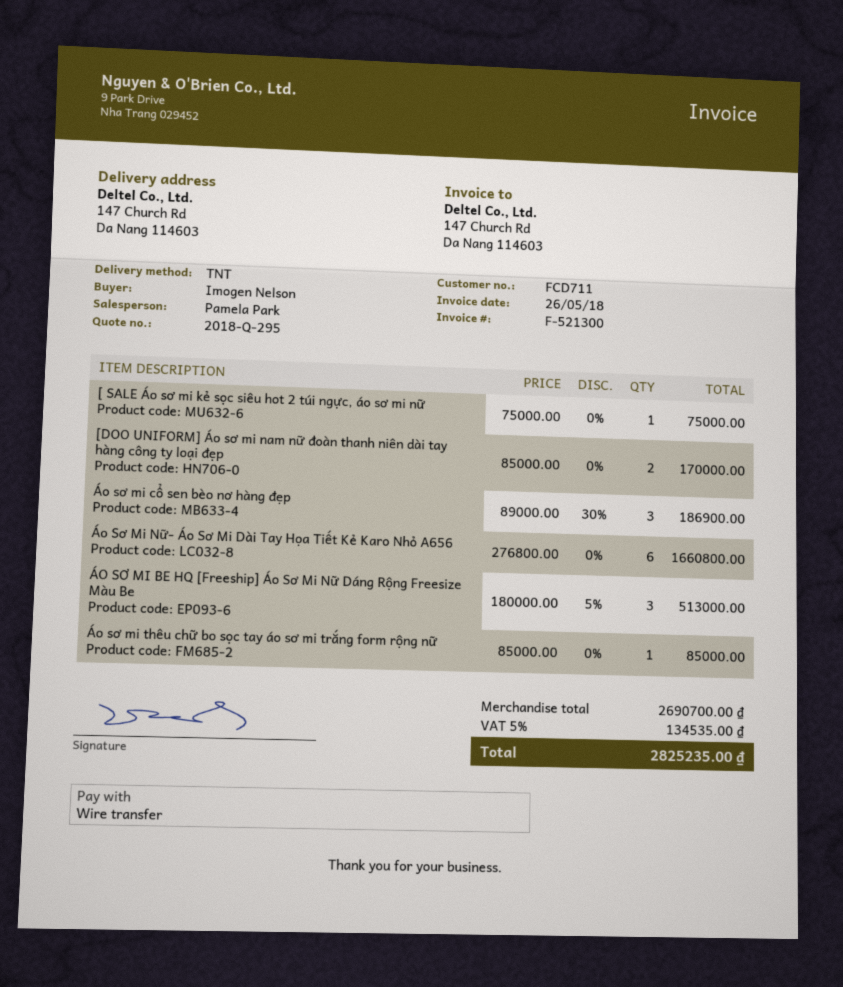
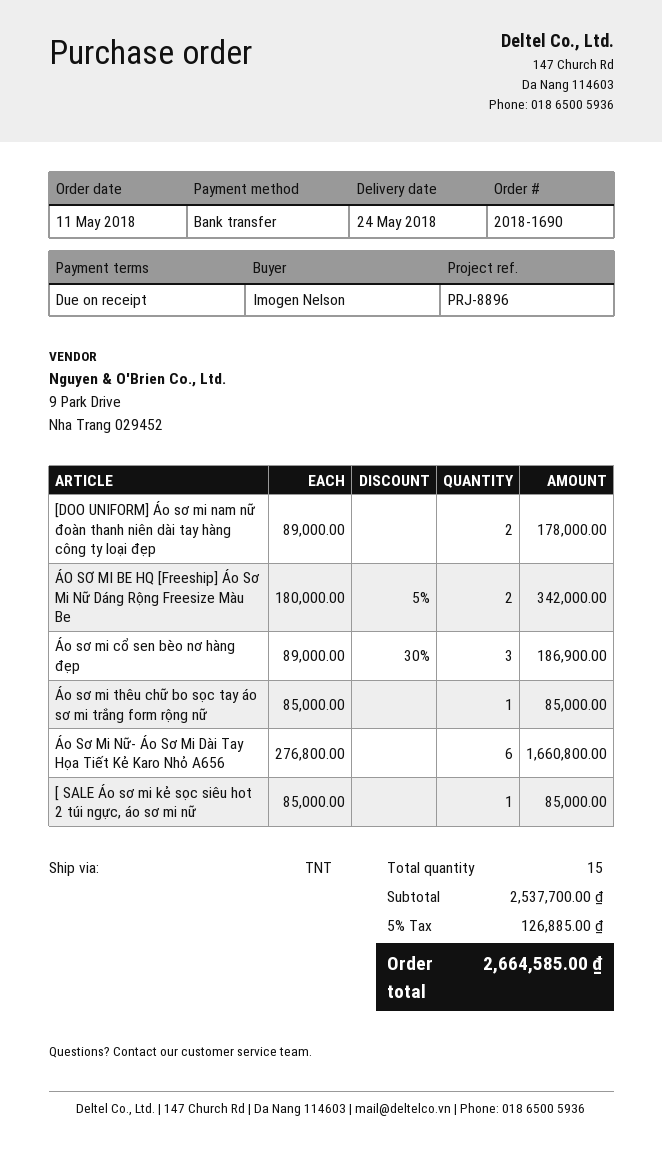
[ SALE Áo sơ mi kẻ sọc siêu hot 2 túi ngực, áo sơ mi nữ: 1 x 75000.00 = 75000.00 -> 1 x 85000.00 = 85000.00
[DOO UNIFORM] Áo sơ mi nam nữ đoàn thanh niên dài tay hàng công ty loại đẹp: 2 x 85000.00 = 170000.00 -> 2 x 89000.00 = 178000.00
ÁO SƠ MI BE HQ [Freeship] Áo Sơ Mi Nữ Dáng Rộng Freesize Màu Be: 3 x 180000.00 - 5% = 513000.00 -> 2 x 180000.00 - 5% = 342000.00
subtotal: 2690700.00 -> 2537700.00
tax: 5% = 134535.00 -> 5% = 126885.00
total: 2825235.00 -> 2664585.00

